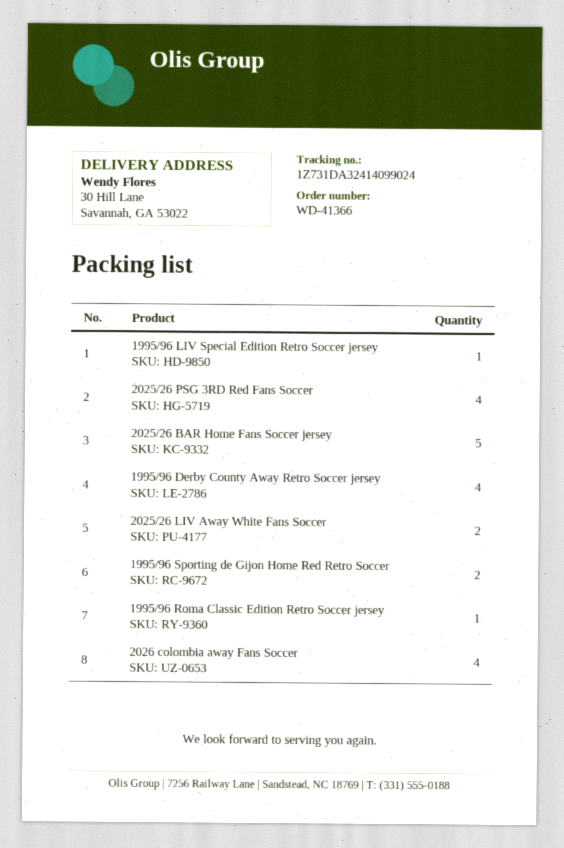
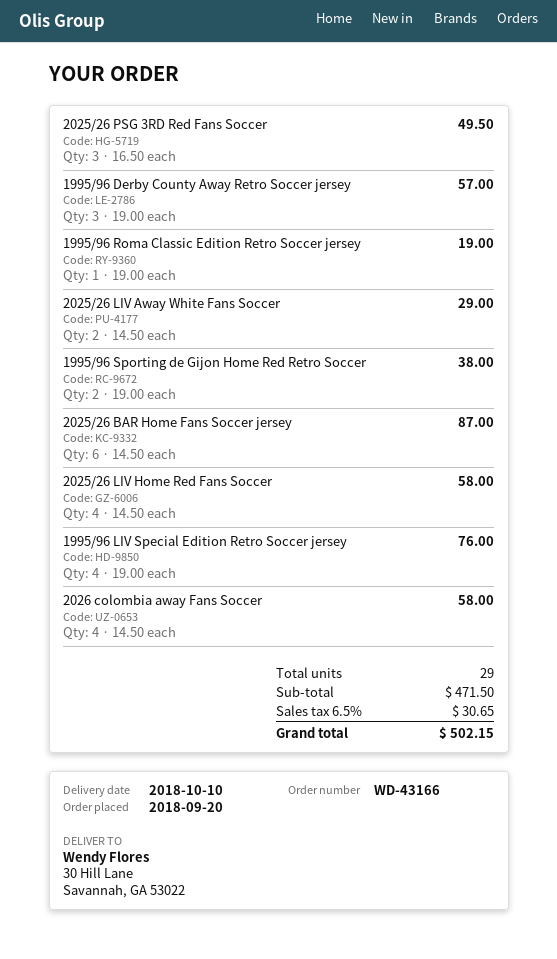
order number: WD-41366 -> WD-43166
1995/96 LIV Special Edition Retro Soccer jersey: 1 -> 4
2025/26 PSG 3RD Red Fans Soccer: 4 -> 3
2025/26 BAR Home Fans Soccer jersey: 5 -> 6
1995/96 Derby County Away Retro Soccer jersey: 4 -> 3
2025/26 LIV Home Red Fans Soccer: none -> 4

